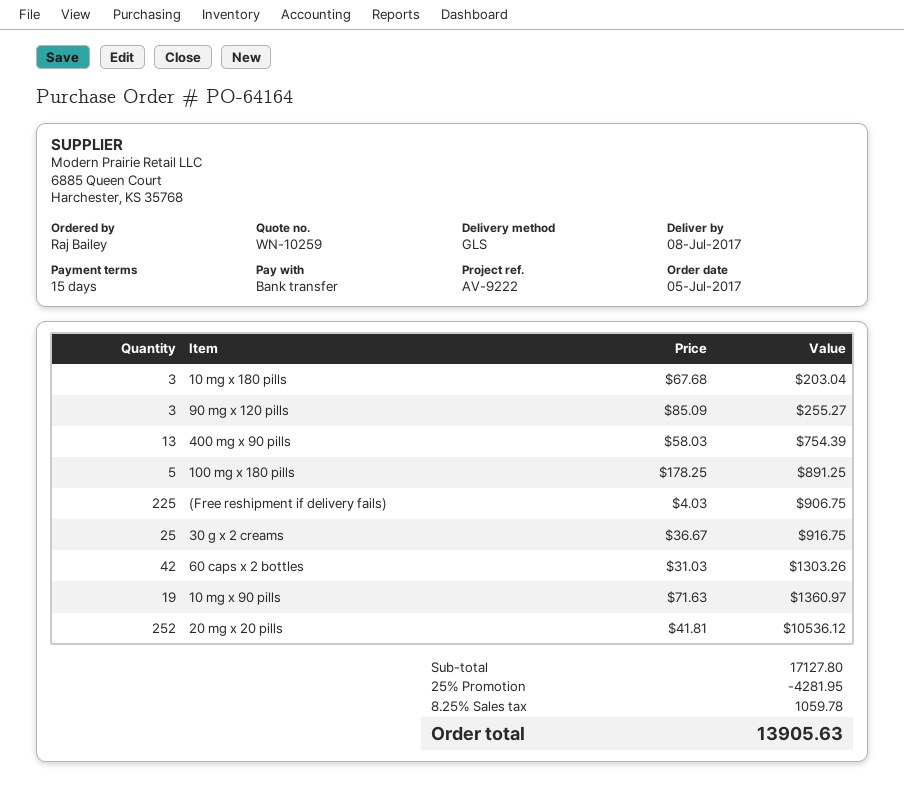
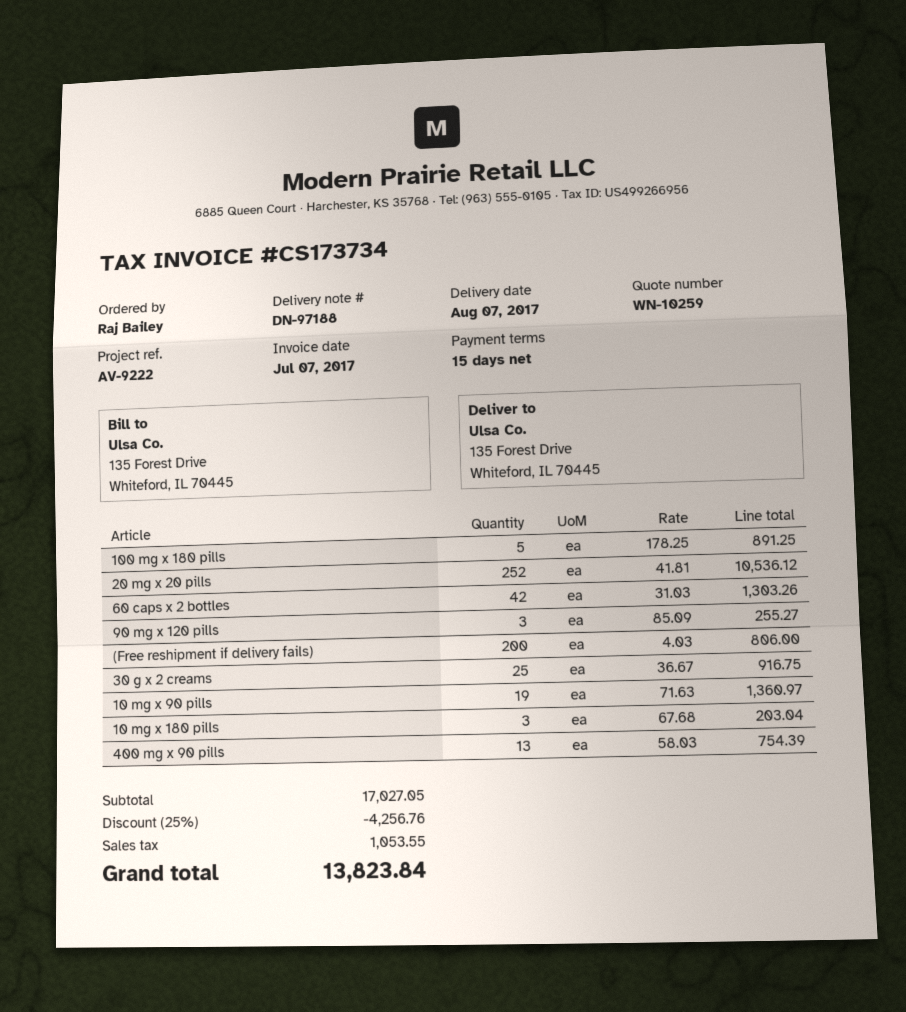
delivery date: 2017-07-08 -> 2017-08-07
(Free reshipment if delivery fails): 225 x 4.03 = 906.75 -> 200 x 4.03 = 806.00
subtotal: 17127.80 -> 17027.05
discount: 25% = 4281.95 -> 25% = 4256.76
tax: 1059.78 -> 1053.55
total: 13905.63 -> 13823.84

